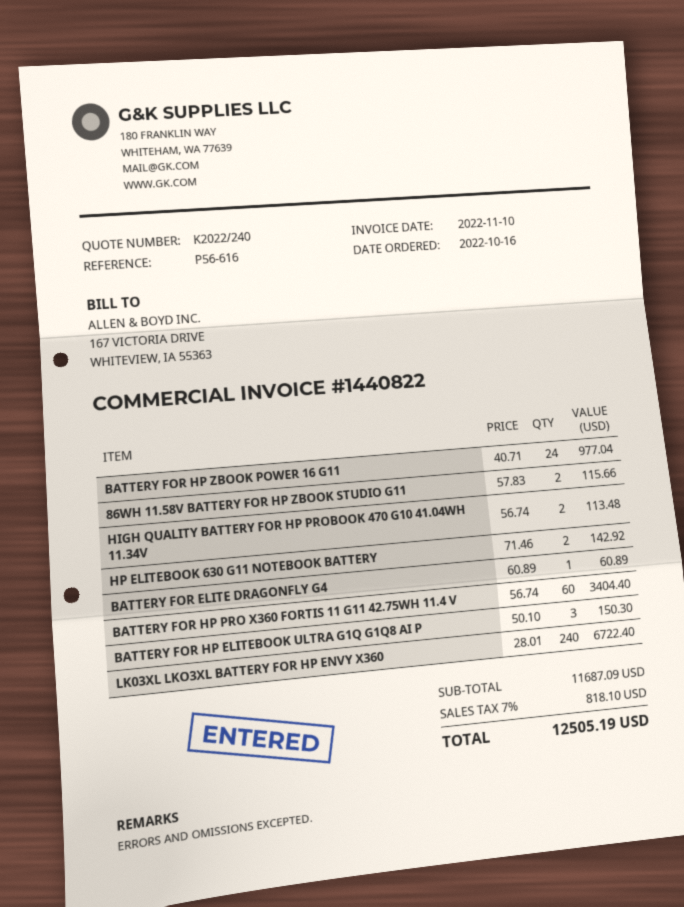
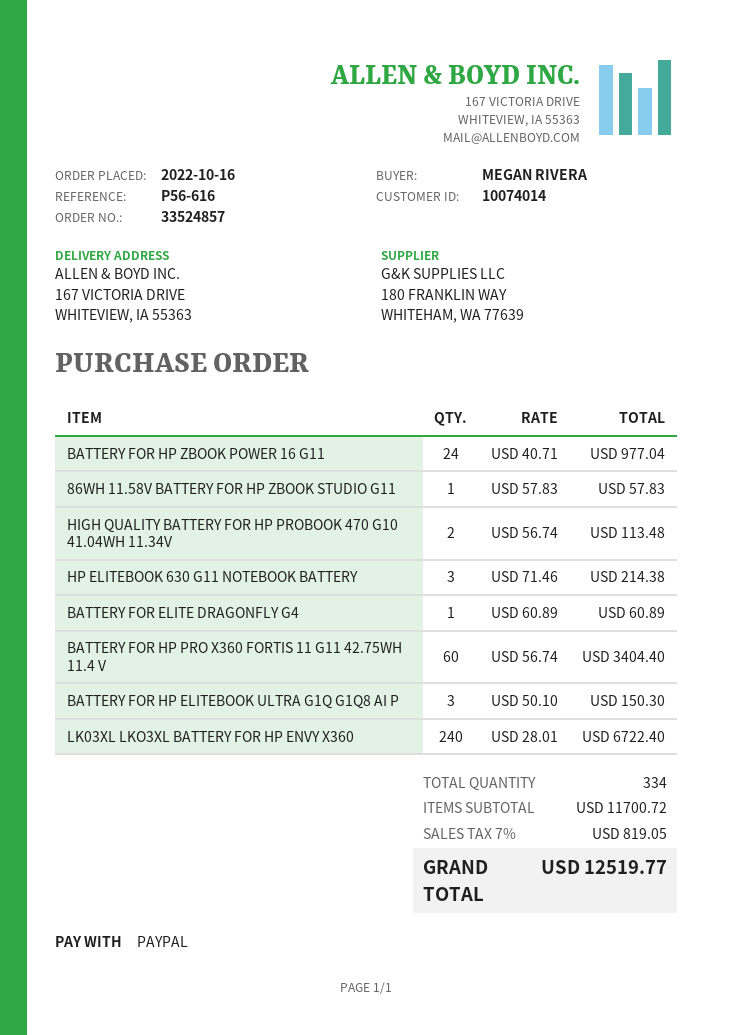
86WH 11.58V BATTERY FOR HP ZBOOK STUDIO G11: 2 x 57.83 = 115.66 -> 1 x 57.83 = 57.83
HP ELITEBOOK 630 G11 NOTEBOOK BATTERY: 2 x 71.46 = 142.92 -> 3 x 71.46 = 214.38
subtotal: 11687.09 -> 11700.72
tax: 7% = 818.10 -> 7% = 819.05
total: 12505.19 -> 12519.77

